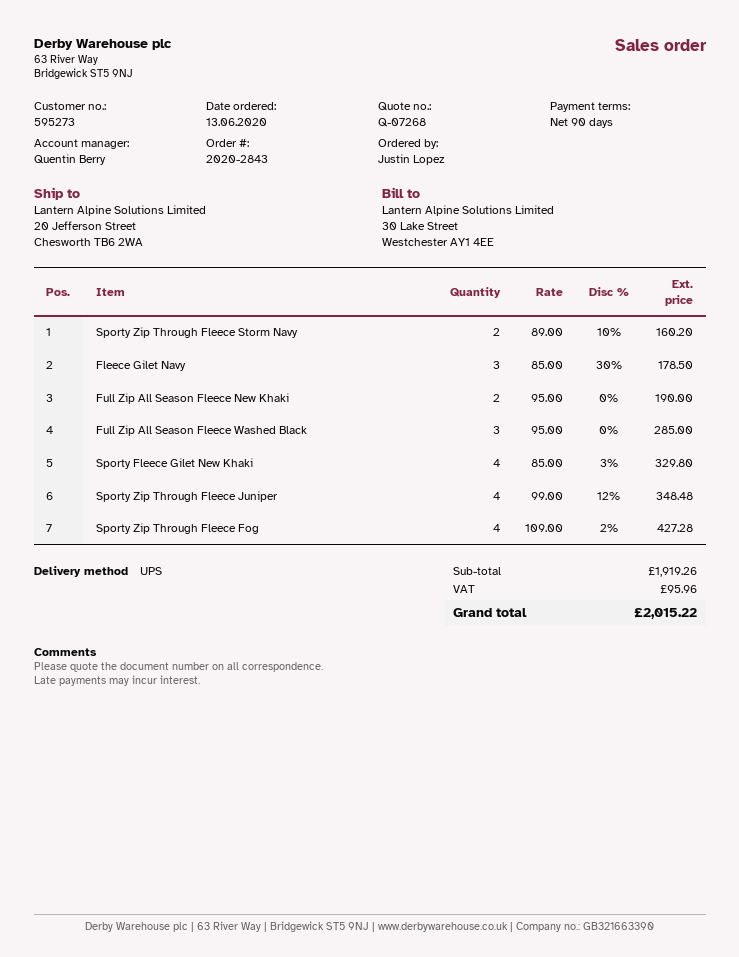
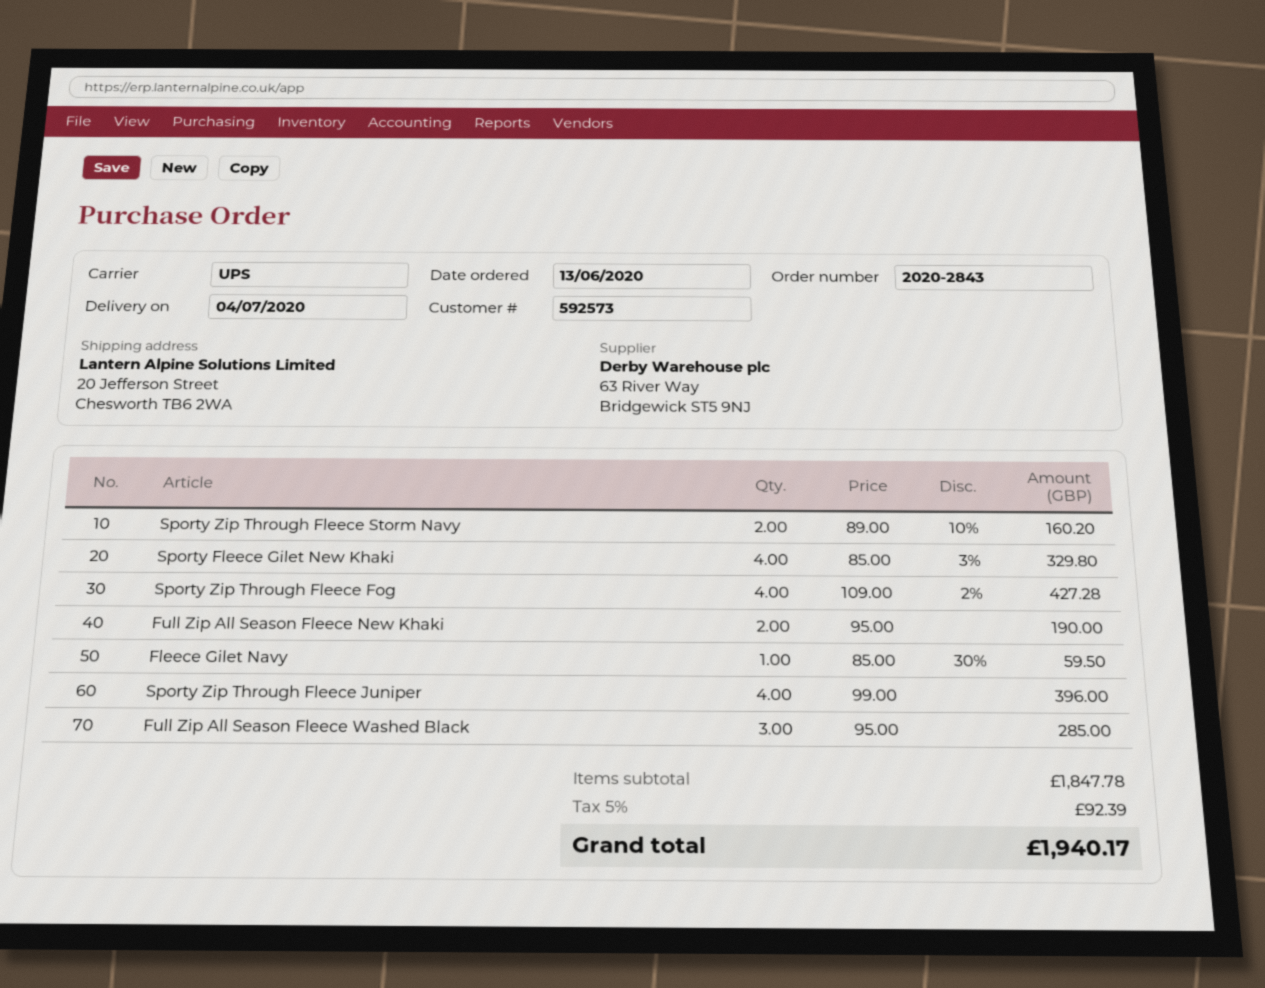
customer number: 595273 -> 592573
Fleece Gilet Navy: 3 x 85.00 - 30% = 178.50 -> 1 x 85.00 - 30% = 59.50
Sporty Zip Through Fleece Juniper: 4 x 99.00 - 12% = 348.48 -> 4 x 99.00 = 396.00
subtotal: 1919.26 -> 1847.78
tax: 95.96 -> 92.39
total: 2015.22 -> 1940.17

